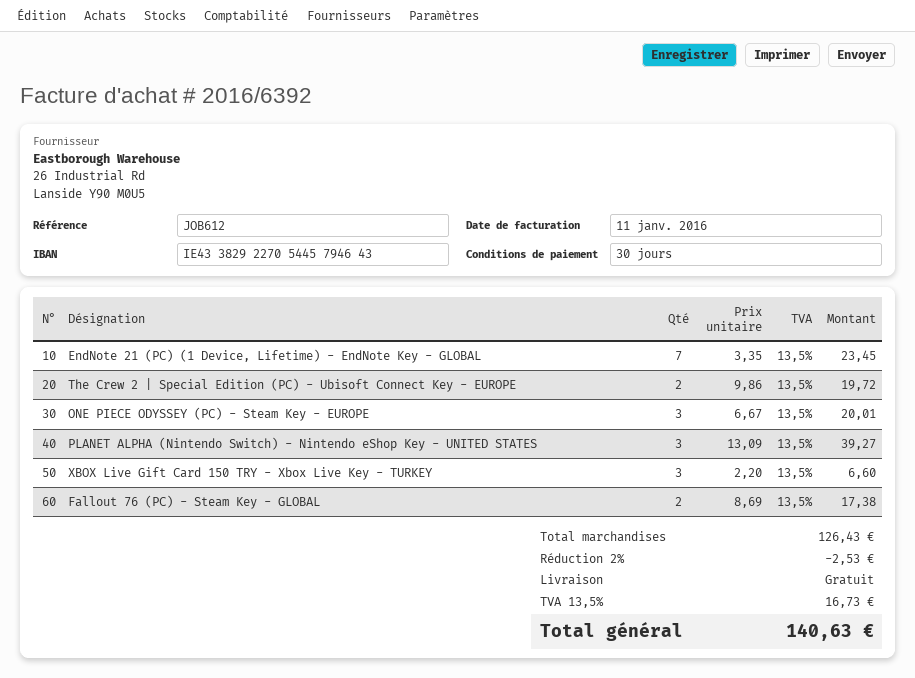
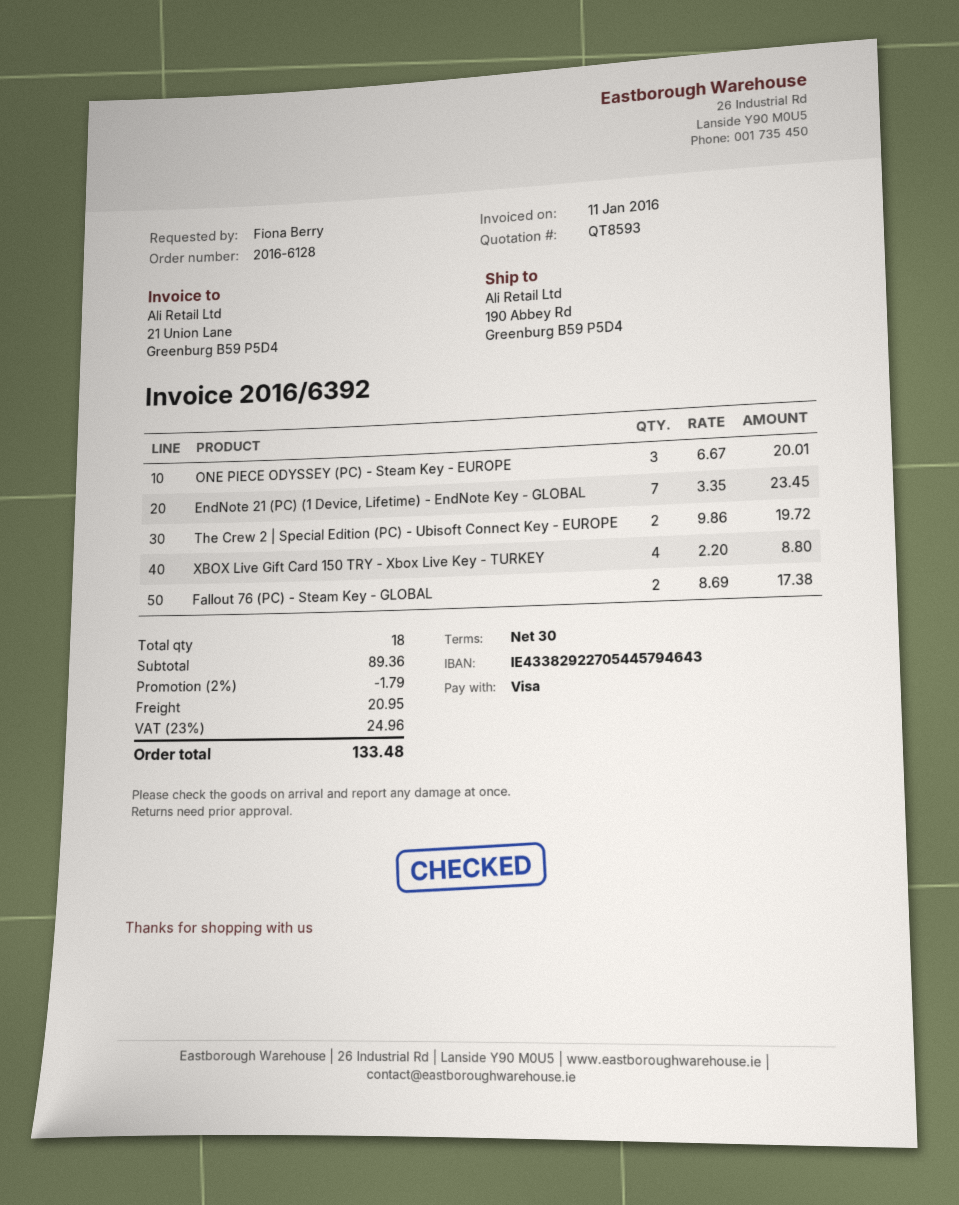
PLANET ALPHA (Nintendo Switch) - Nintendo eShop Key - UNITED STATES: 3 x 13.09 = 39.27 -> none
XBOX Live Gift Card 150 TRY - Xbox Live Key - TURKEY: 3 x 2.20 = 6.60 -> 4 x 2.20 = 8.80
subtotal: 126.43 -> 89.36
discount: 2% = 2.53 -> 2% = 1.79
shipping: 0.00 -> 20.95
tax: 13.5% = 16.73 -> 23% = 24.96
total: 140.63 -> 133.48

